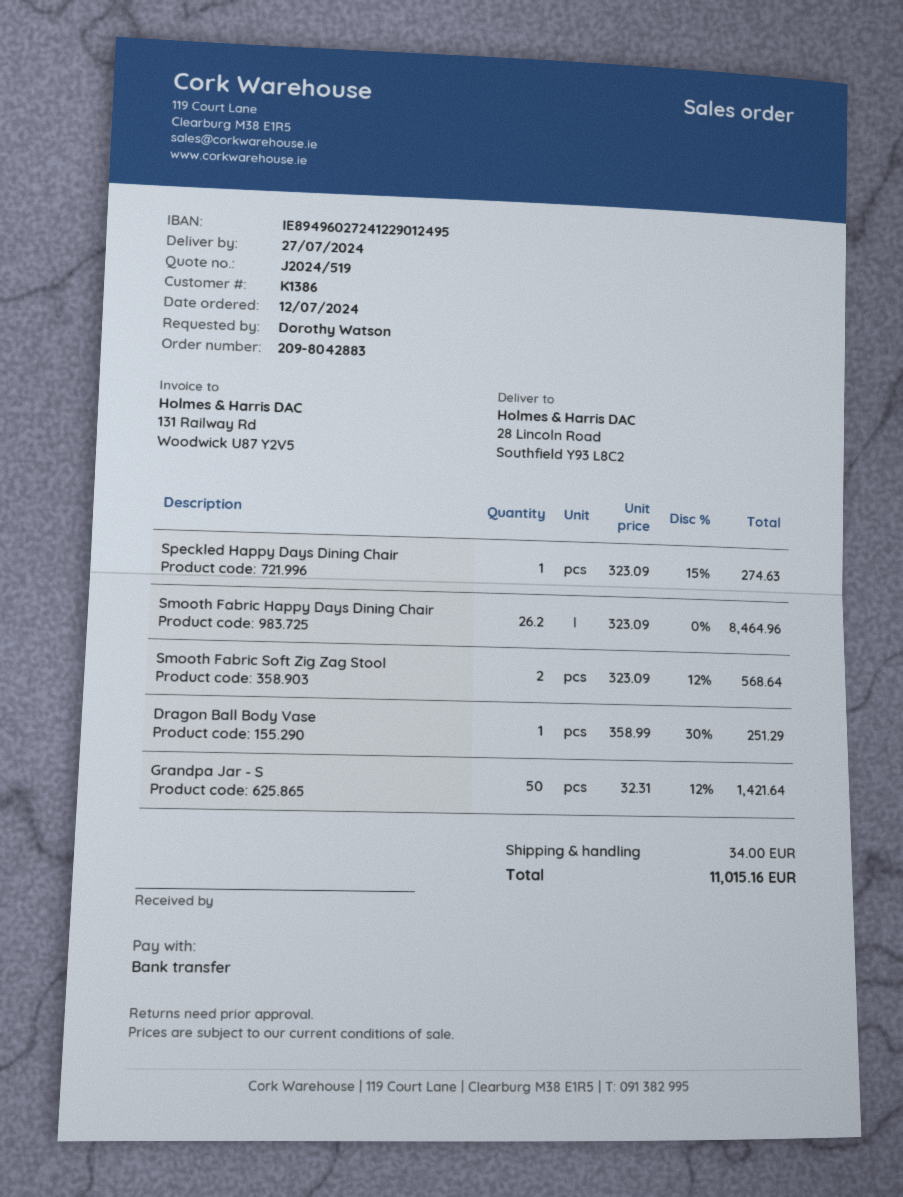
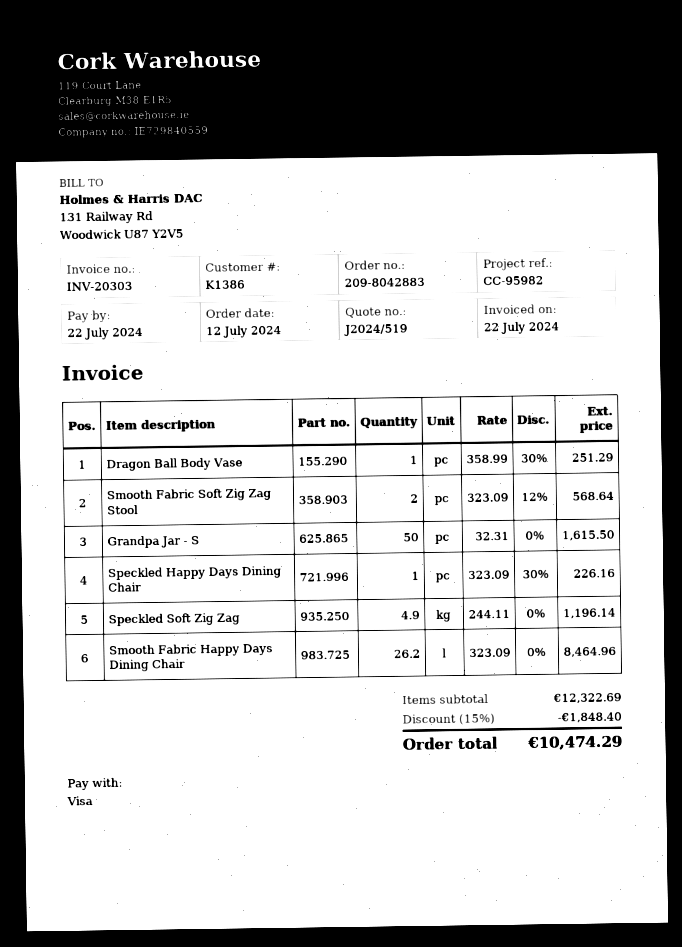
payment method: bank transfer -> Visa
Speckled Happy Days Dining Chair: 1 x 323.09 - 15% = 274.63 -> 1 x 323.09 - 30% = 226.16
Grandpa Jar - S: 50 x 32.31 - 12% = 1421.64 -> 50 x 32.31 = 1615.50
Speckled Soft Zig Zag: none -> 4.9 x 244.11 = 1196.14
discount: none -> 15% = 1848.40
shipping: 34.00 -> none
total: 11015.16 -> 10474.29

